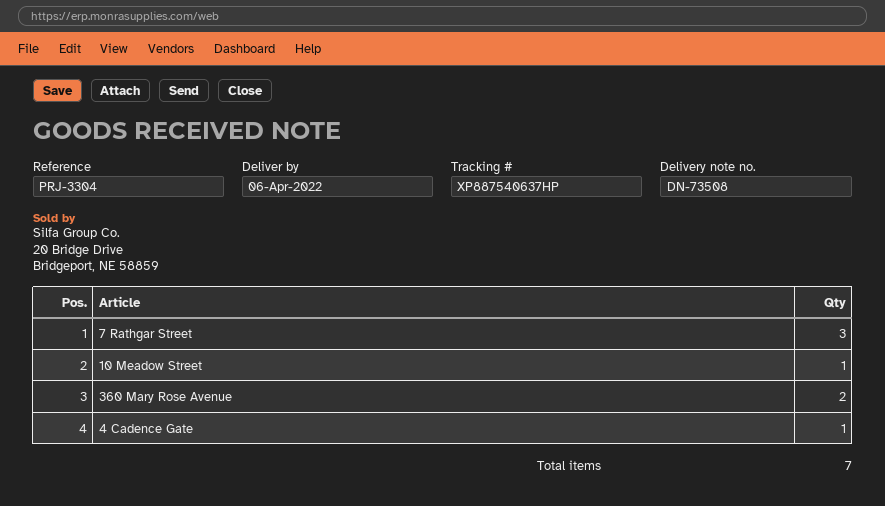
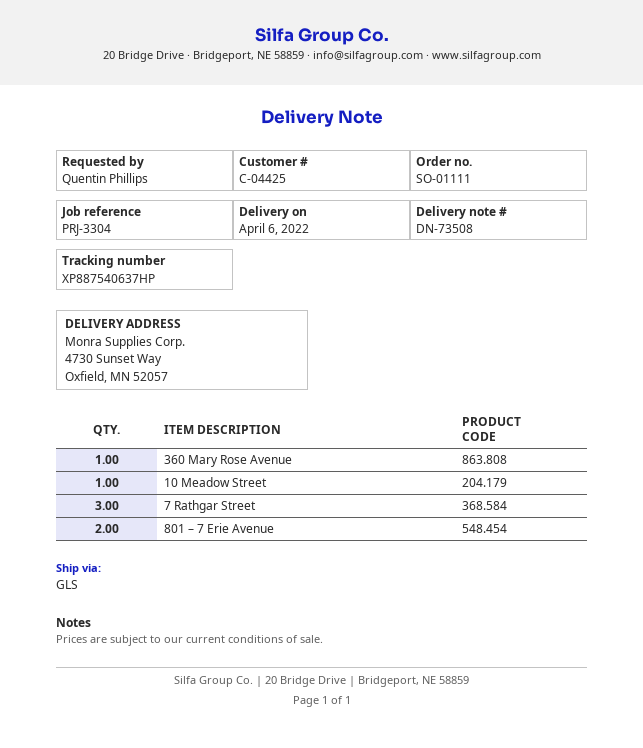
360 Mary Rose Avenue: 2 -> 1
4 Cadence Gate: 1 -> none
801 – 7 Erie Avenue: none -> 2

